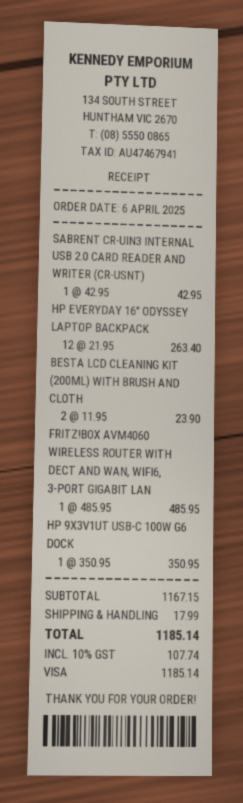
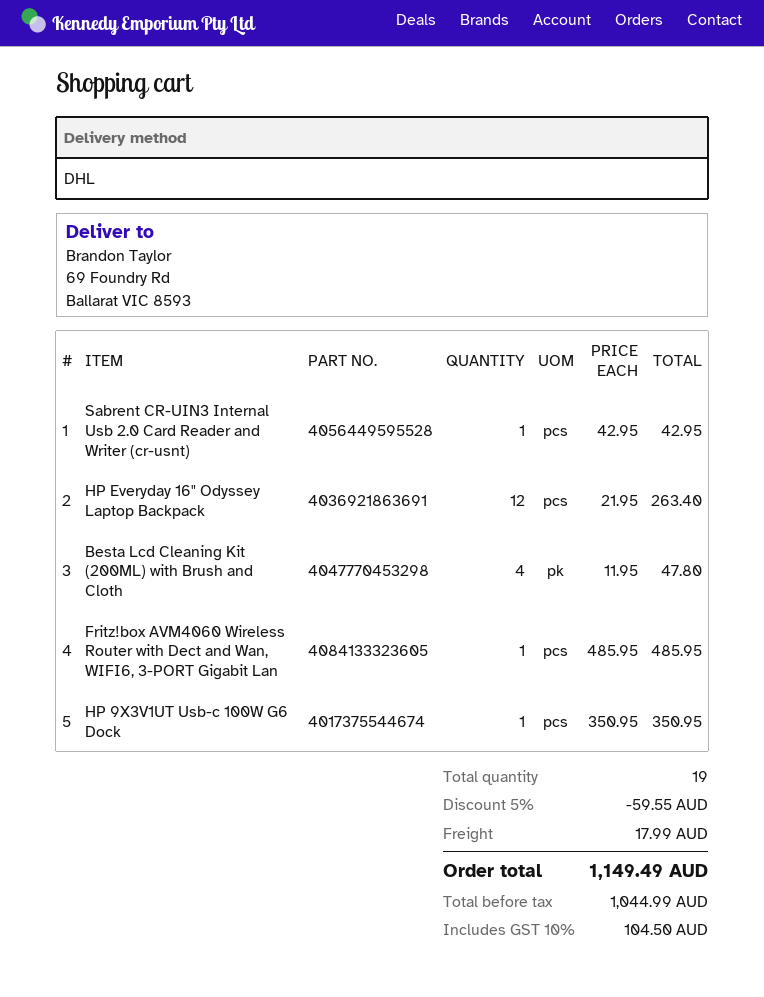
BESTA LCD CLEANING KIT (200ML) WITH BRUSH AND CLOTH: 2 x 11.95 = 23.90 -> 4 x 11.95 = 47.80
discount: none -> 5% = 59.55
tax: 10% = 107.74 -> 10% = 104.50
total: 1185.14 -> 1149.49

